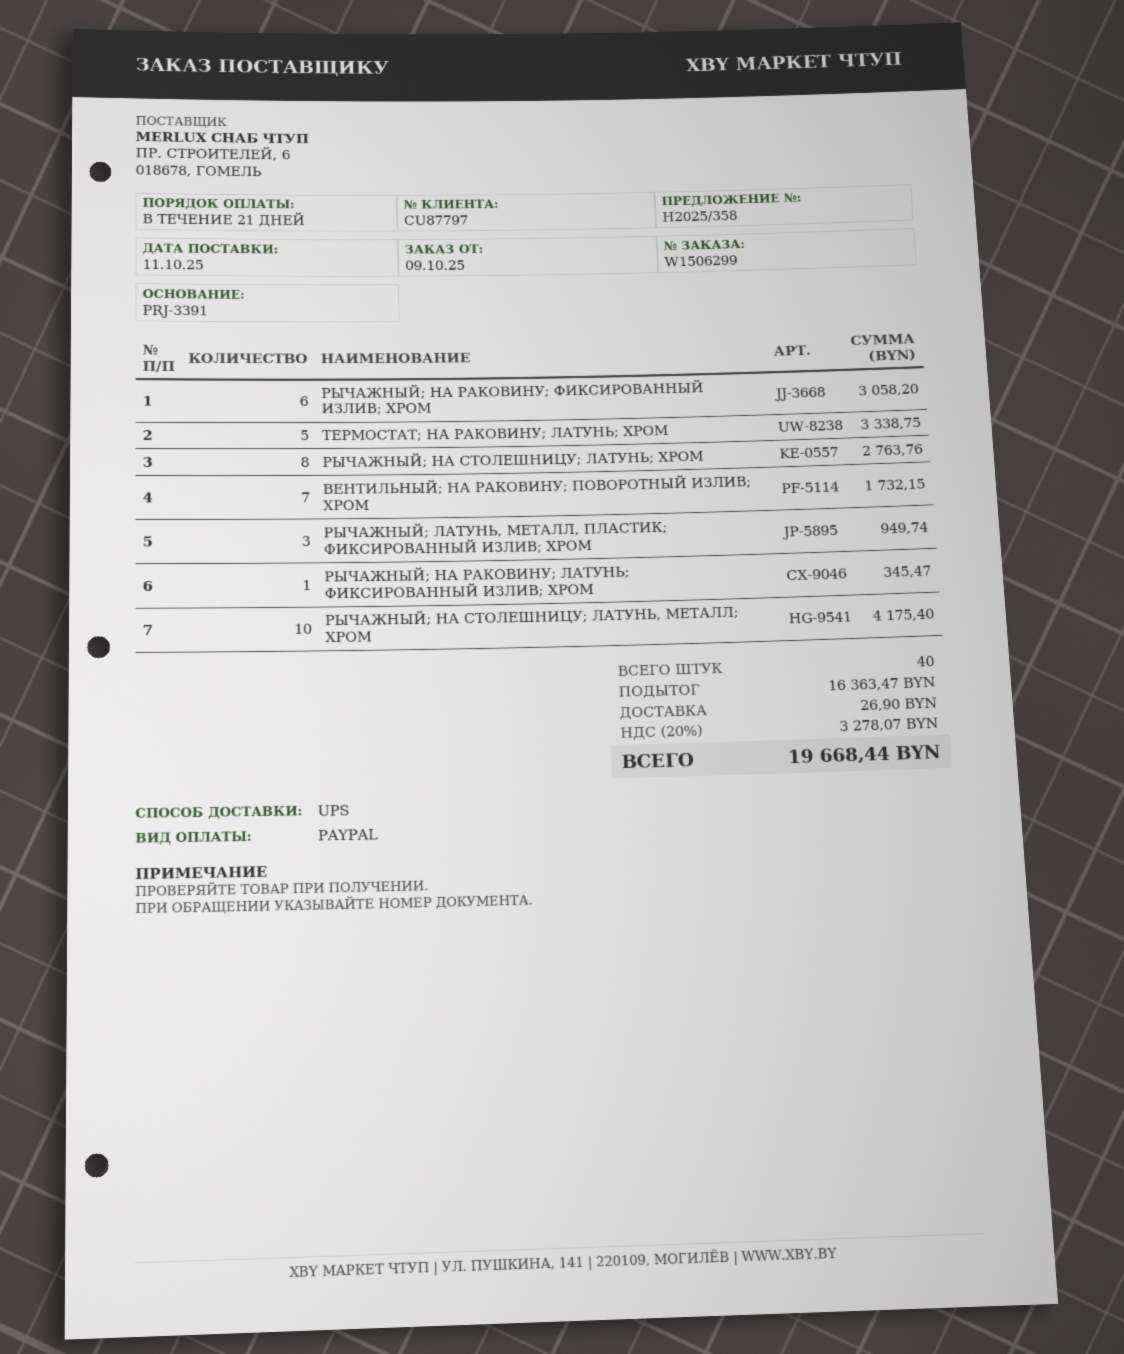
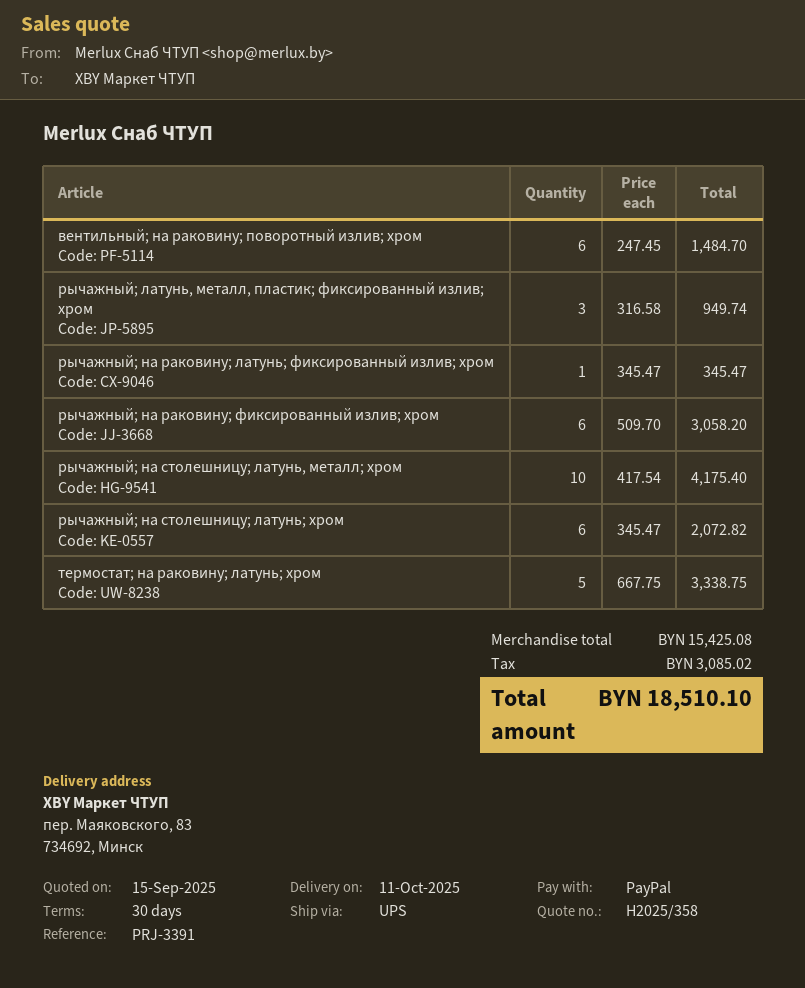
payment terms: 21 days -> 30 days
РЫЧАЖНЫЙ; НА СТОЛЕШНИЦУ; ЛАТУНЬ; ХРОМ: 8 for 2763.76 -> 6 for 2072.82
ВЕНТИЛЬНЫЙ; НА РАКОВИНУ; ПОВОРОТНЫЙ ИЗЛИВ; ХРОМ: 7 for 1732.15 -> 6 for 1484.70
subtotal: 16363.47 -> 15425.08
shipping: 26.90 -> none
tax: 3278.07 -> 3085.02
total: 19668.44 -> 18510.10

